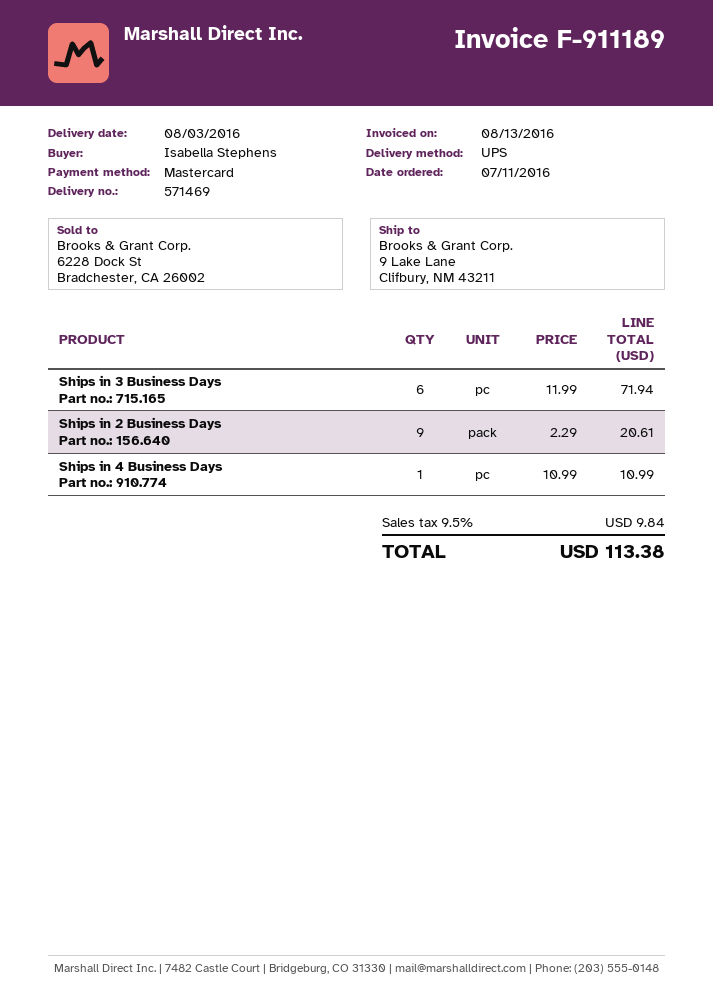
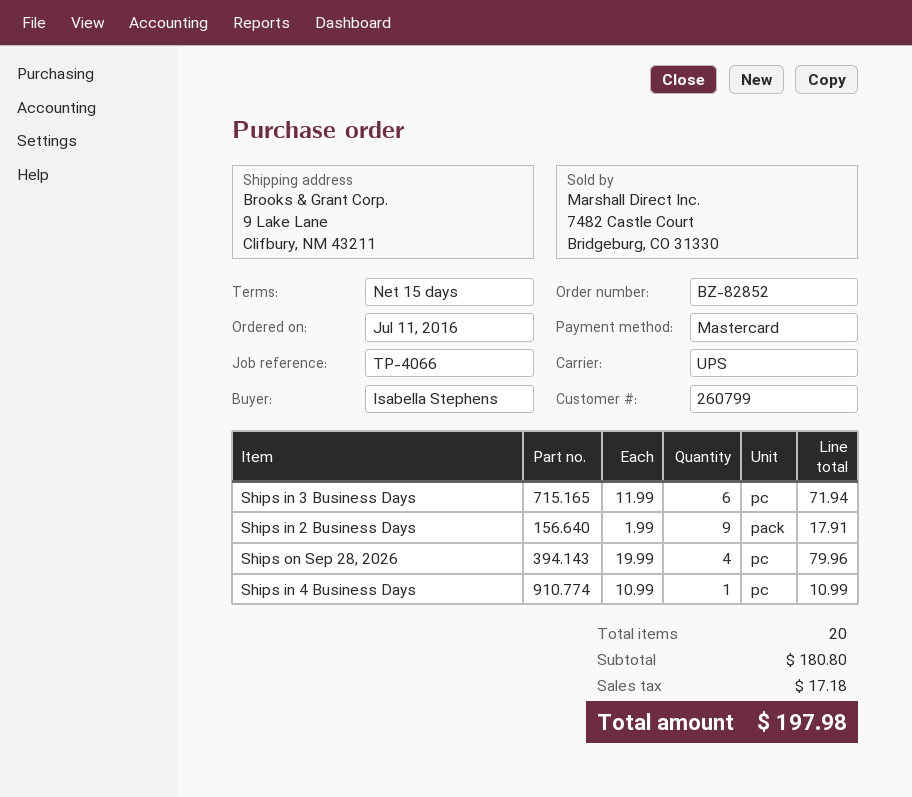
Ships in 2 Business Days: 9 x 2.29 = 20.61 -> 9 x 1.99 = 17.91
Ships on Sep 28, 2026: none -> 4 x 19.99 = 79.96
tax: 9.84 -> 17.18
total: 113.38 -> 197.98

